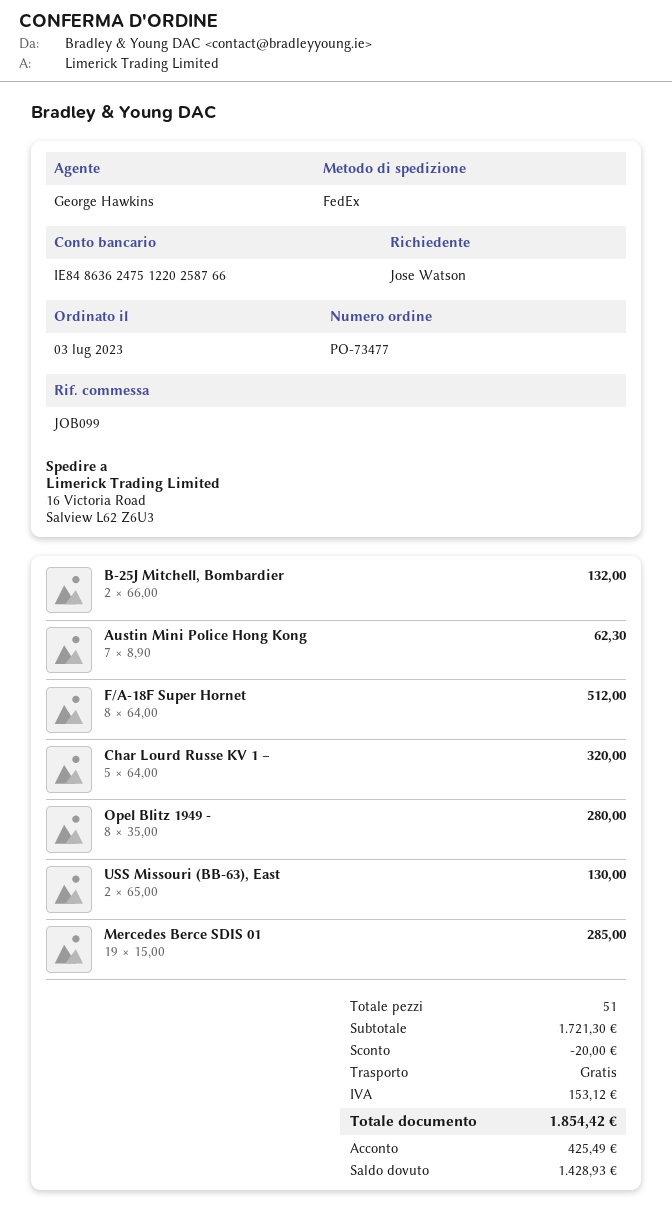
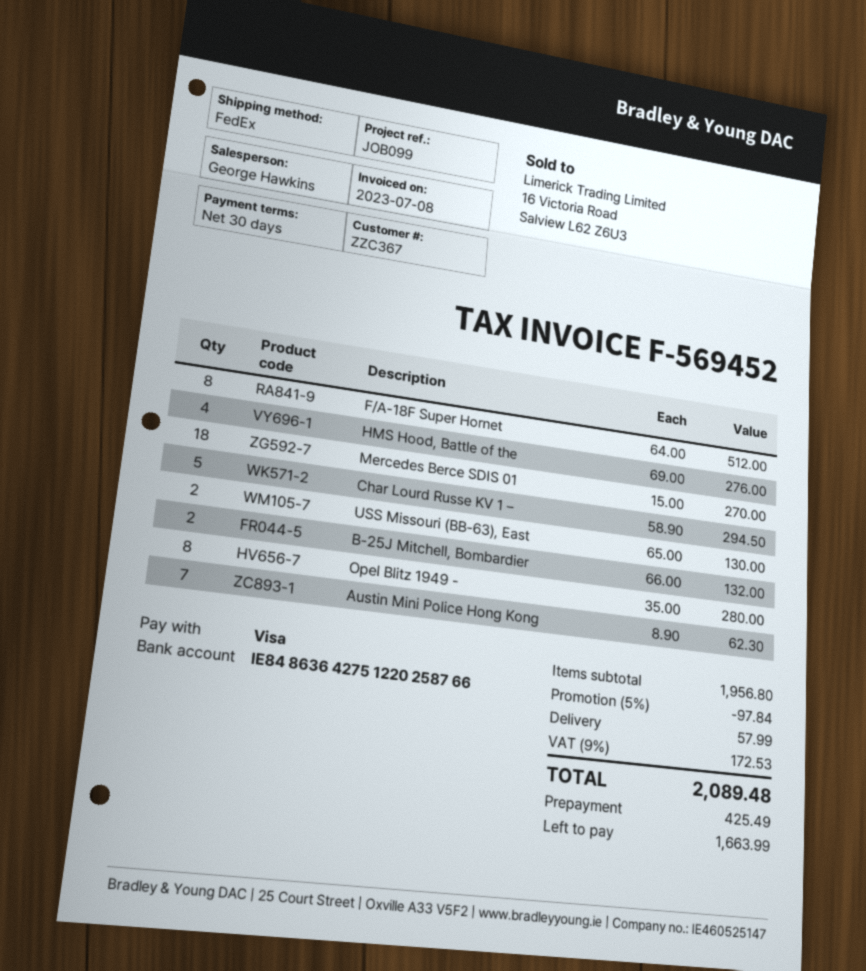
bank account: IE84863624751220258766 -> IE84863642751220258766
Char Lourd Russe KV 1 –: 5 x 64.00 = 320.00 -> 5 x 58.90 = 294.50
Mercedes Berce SDIS 01: 19 x 15.00 = 285.00 -> 18 x 15.00 = 270.00
HMS Hood, Battle of the: none -> 4 x 69.00 = 276.00
subtotal: 1721.30 -> 1956.80
discount: 20.00 -> 97.84
shipping: 0.00 -> 57.99
tax: 153.12 -> 172.53
total: 1854.42 -> 2089.48
balance: 1428.93 -> 1663.99

